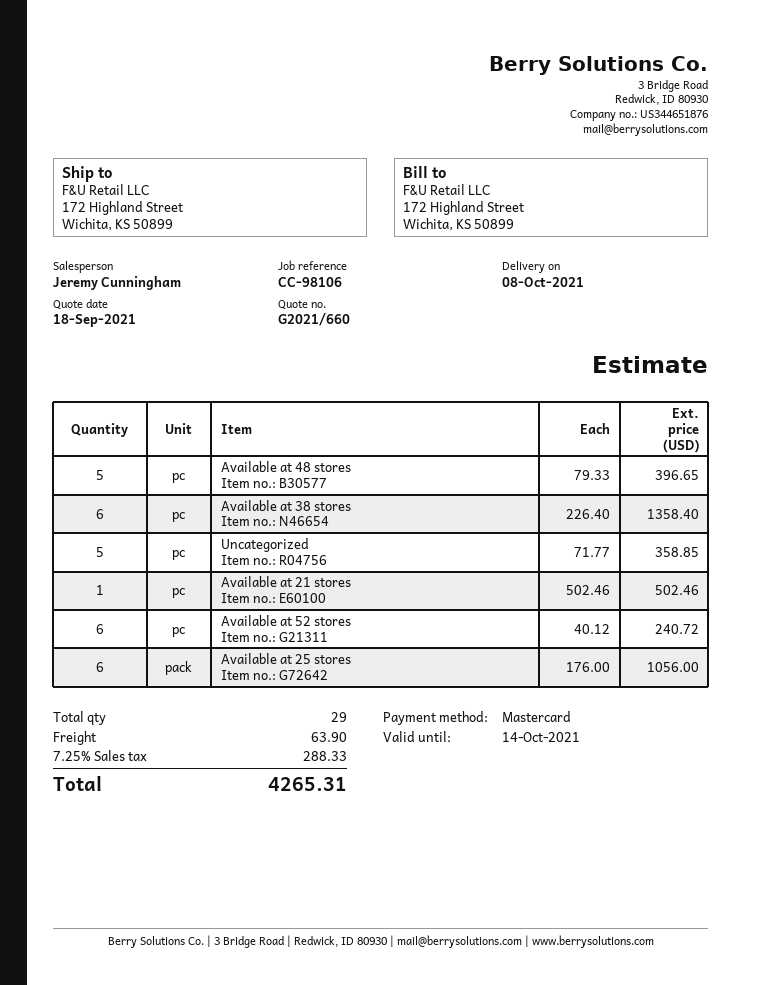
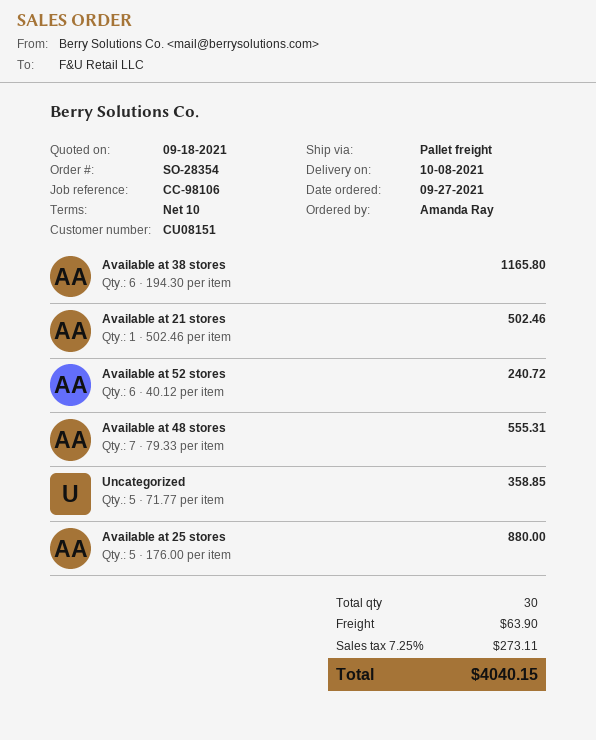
Available at 48 stores: 5 x 79.33 = 396.65 -> 7 x 79.33 = 555.31
Available at 38 stores: 6 x 226.40 = 1358.40 -> 6 x 194.30 = 1165.80
Available at 25 stores: 6 x 176.00 = 1056.00 -> 5 x 176.00 = 880.00
total quantity: 29 -> 30
tax: 7.25% = 288.33 -> 7.25% = 273.11
total: 4265.31 -> 4040.15

